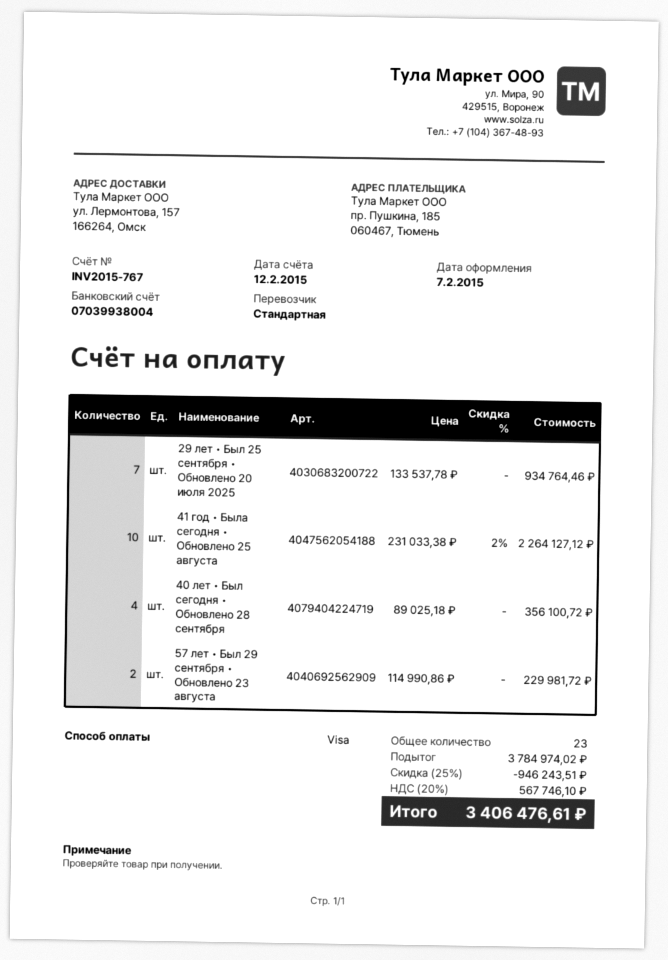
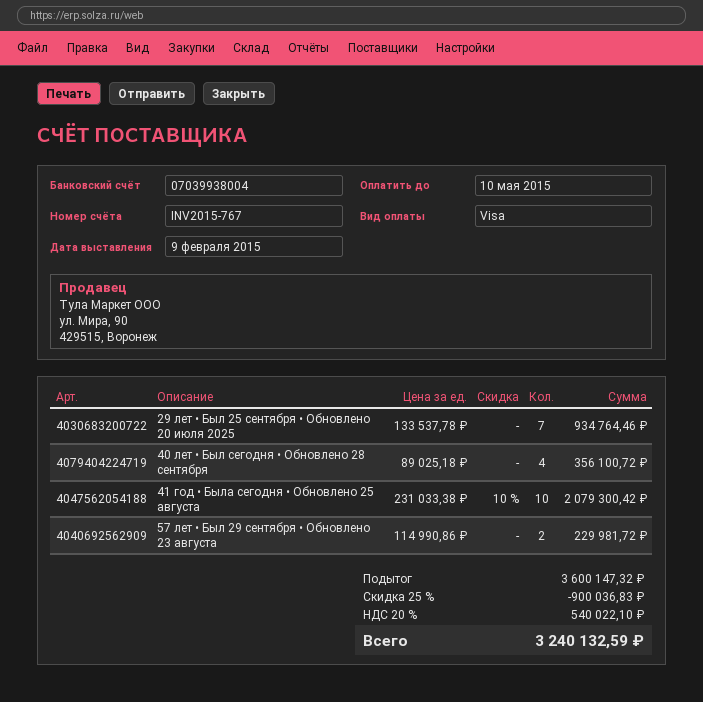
invoice date: 2015-02-12 -> 2015-02-09
41 год • Была сегодня • Обновлено 25 августа: 10 x 231033.38 - 2% = 2264127.12 -> 10 x 231033.38 - 10% = 2079300.42
subtotal: 3784974.02 -> 3600147.32
discount: 25% = 946243.51 -> 25% = 900036.83
tax: 20% = 567746.10 -> 20% = 540022.10
total: 3406476.61 -> 3240132.59

